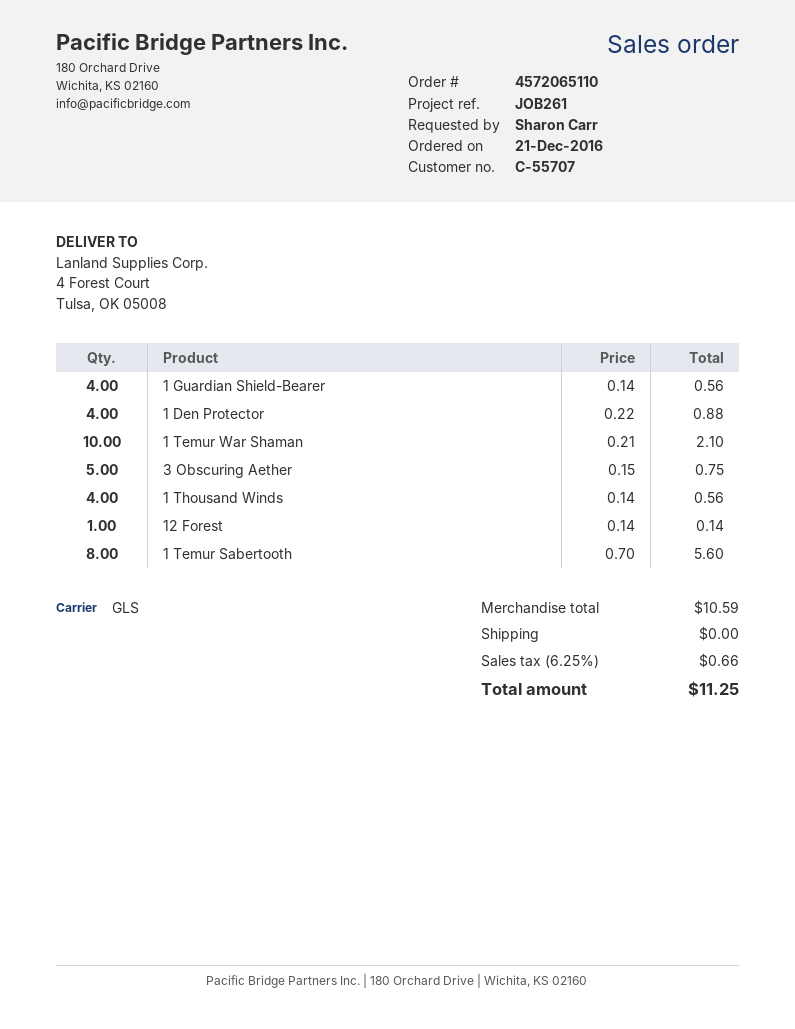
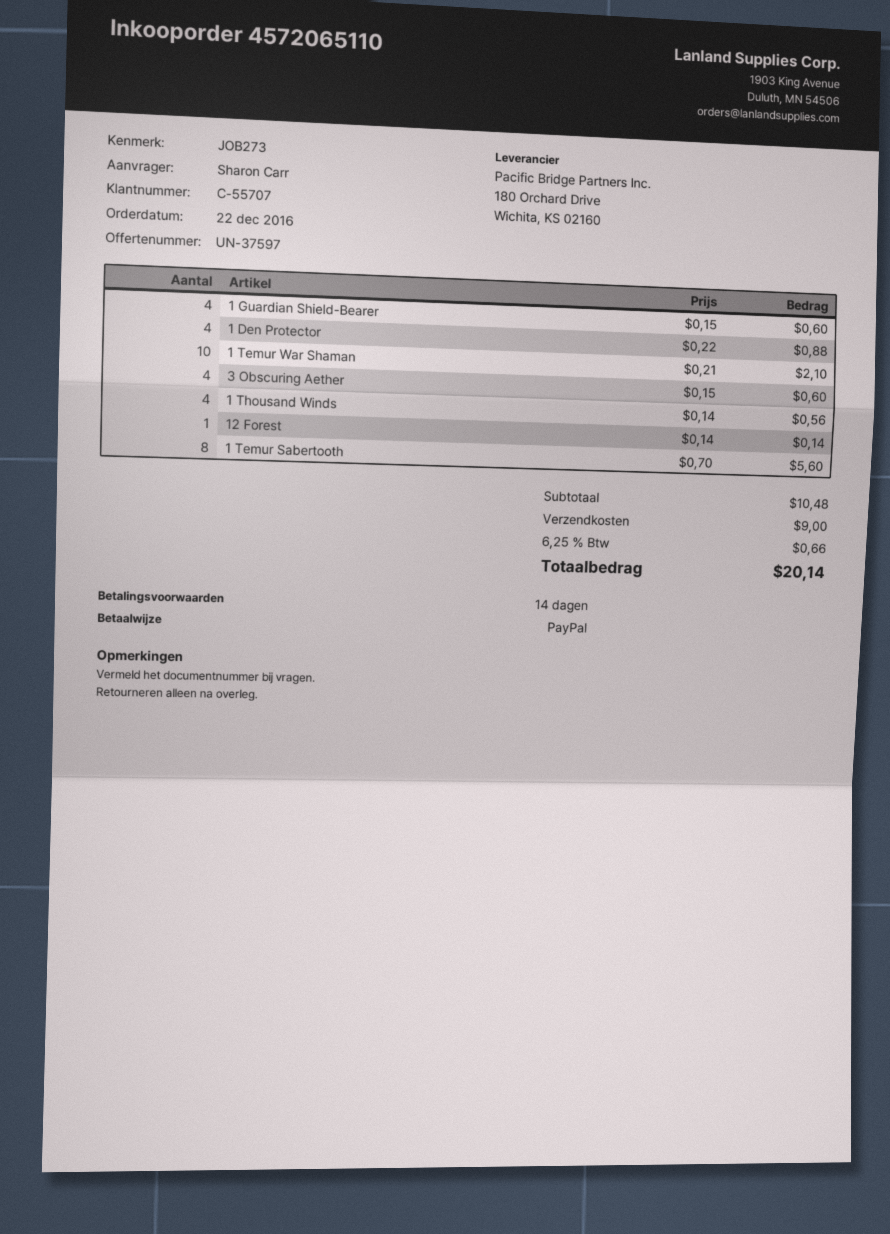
order date: 2016-12-21 -> 2016-12-22
reference: JOB261 -> JOB273
1 Guardian Shield-Bearer: 4 x 0.14 = 0.56 -> 4 x 0.15 = 0.60
3 Obscuring Aether: 5 x 0.15 = 0.75 -> 4 x 0.15 = 0.60
subtotal: 10.59 -> 10.48
shipping: 0.00 -> 9.00
total: 11.25 -> 20.14

